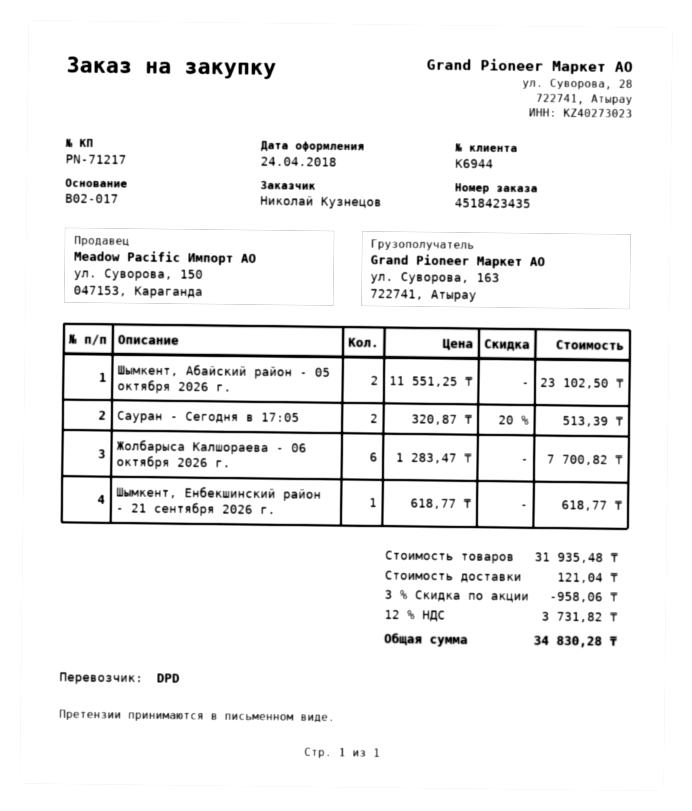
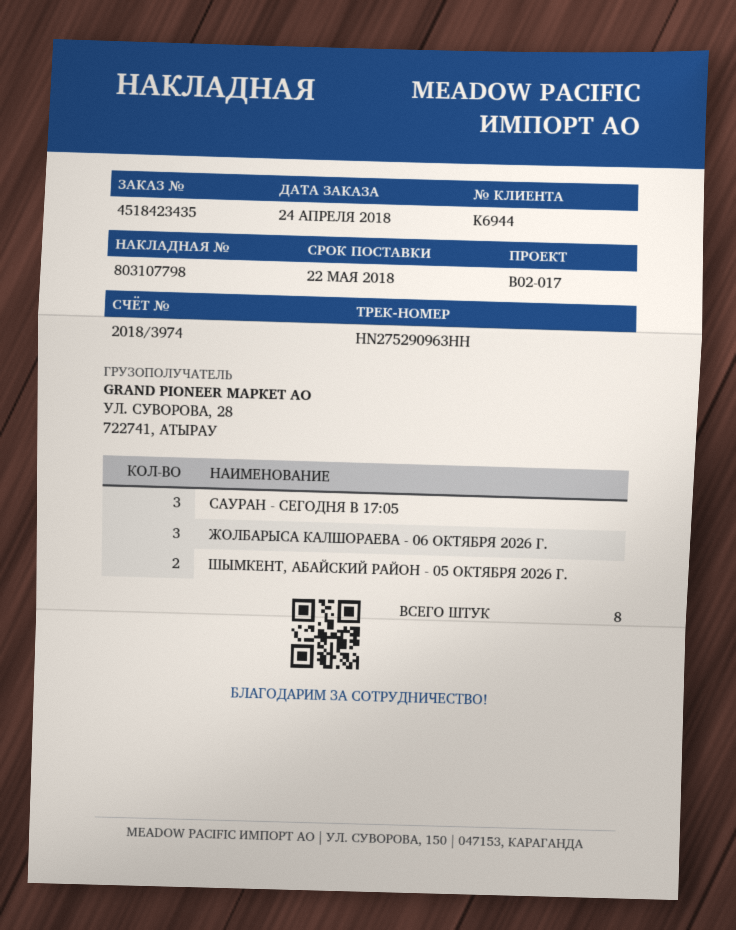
ship to: ул. Суворова, 163, 722741, Атырау -> УЛ. СУВОРОВА, 28, 722741, АТЫРАУ
Сауран - Сегодня в 17:05: 2 -> 3
Жолбарыса Калшораева - 06 октября 2026 г.: 6 -> 3
Шымкент, Енбекшинский район - 21 сентября 2026 г.: 1 -> none

